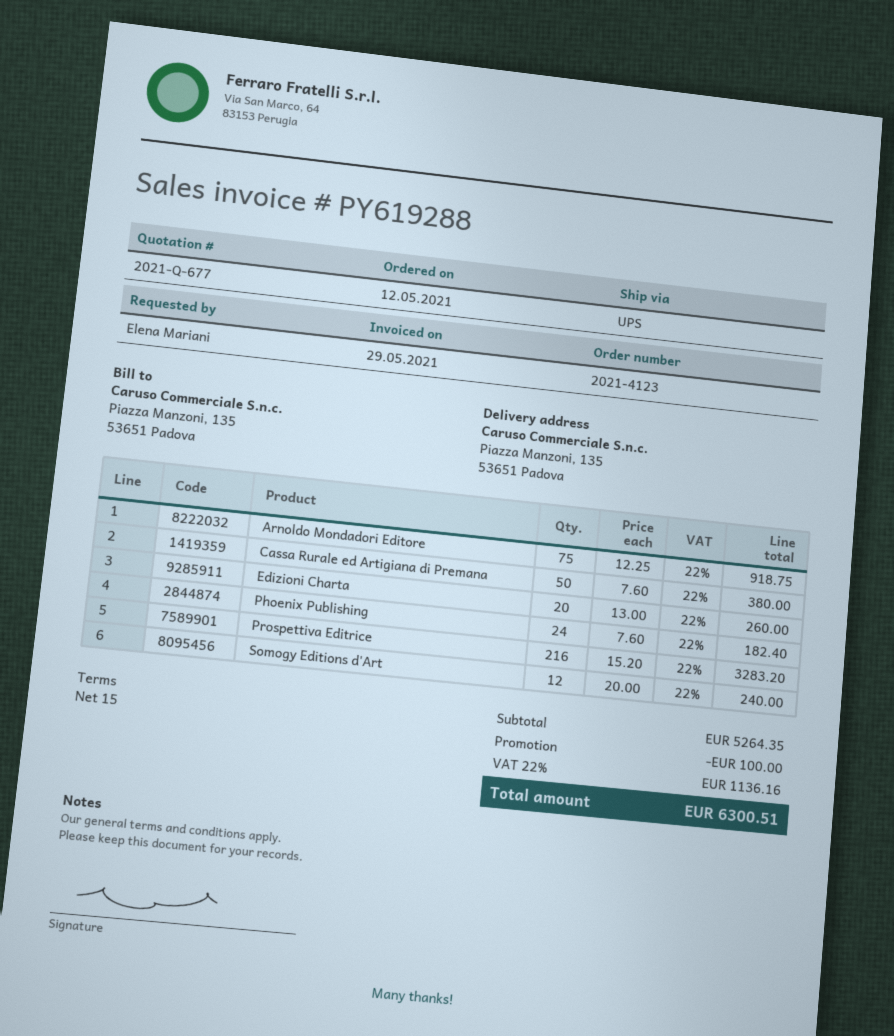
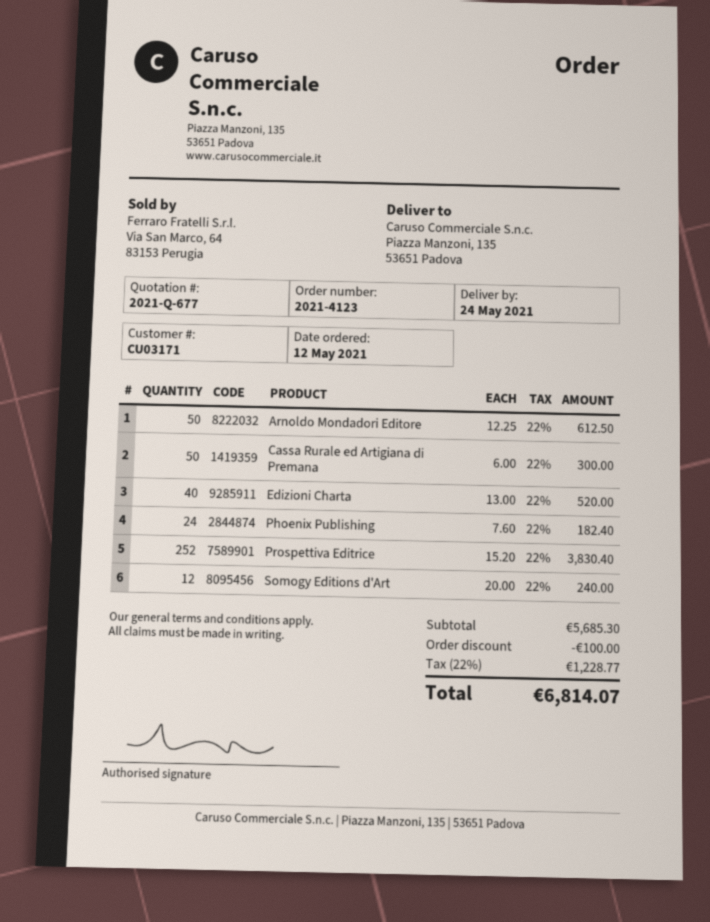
Arnoldo Mondadori Editore: 75 x 12.25 = 918.75 -> 50 x 12.25 = 612.50
Cassa Rurale ed Artigiana di Premana: 50 x 7.60 = 380.00 -> 50 x 6.00 = 300.00
Edizioni Charta: 20 x 13.00 = 260.00 -> 40 x 13.00 = 520.00
Prospettiva Editrice: 216 x 15.20 = 3283.20 -> 252 x 15.20 = 3830.40
subtotal: 5264.35 -> 5685.30
tax: 22% = 1136.16 -> 22% = 1228.77
total: 6300.51 -> 6814.07

